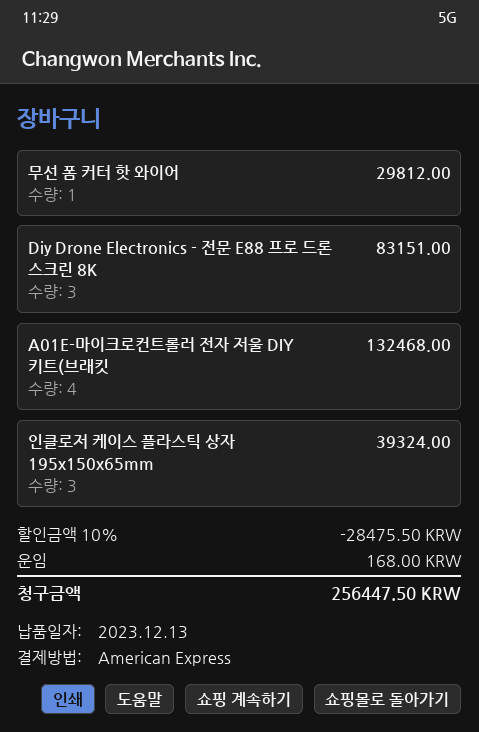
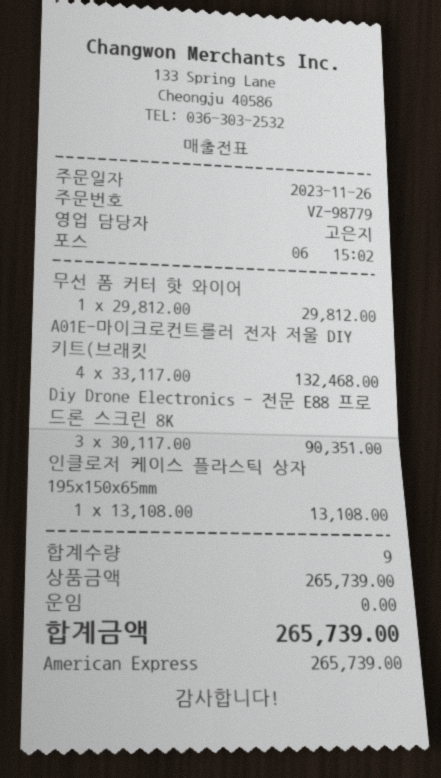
Diy Drone Electronics - 전문 E88 프로 드론 스크린 8K: 3 for 83151.00 -> 3 for 90351.00
인클로저 케이스 플라스틱 상자 195x150x65mm: 3 for 39324.00 -> 1 for 13108.00
discount: 10% = 28475.50 -> none
shipping: 168.00 -> 0.00
total: 256447.50 -> 265739.00

